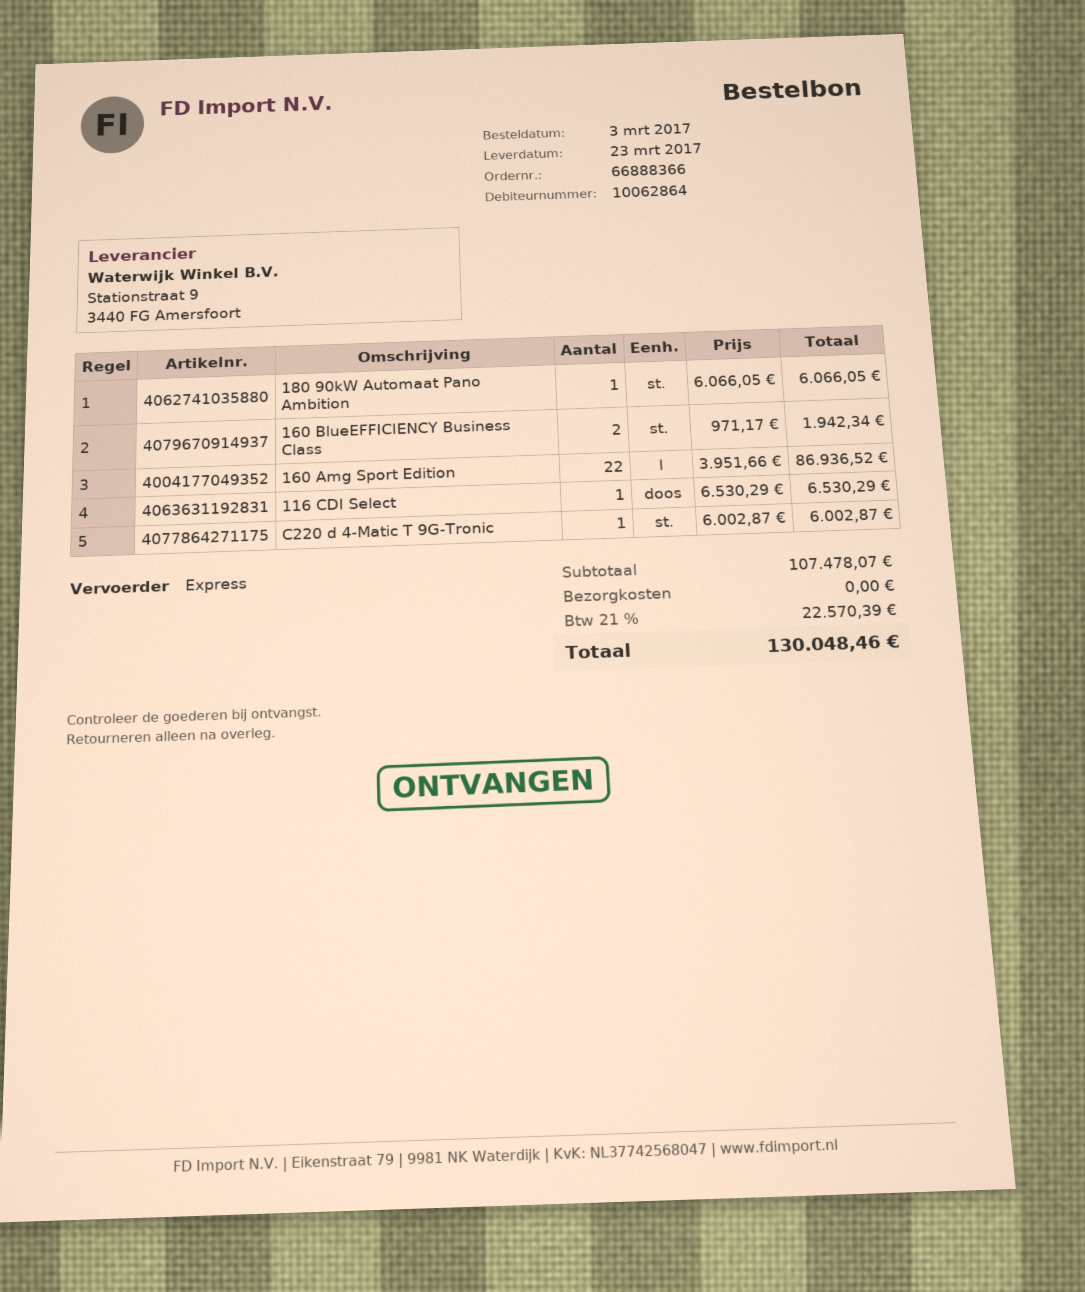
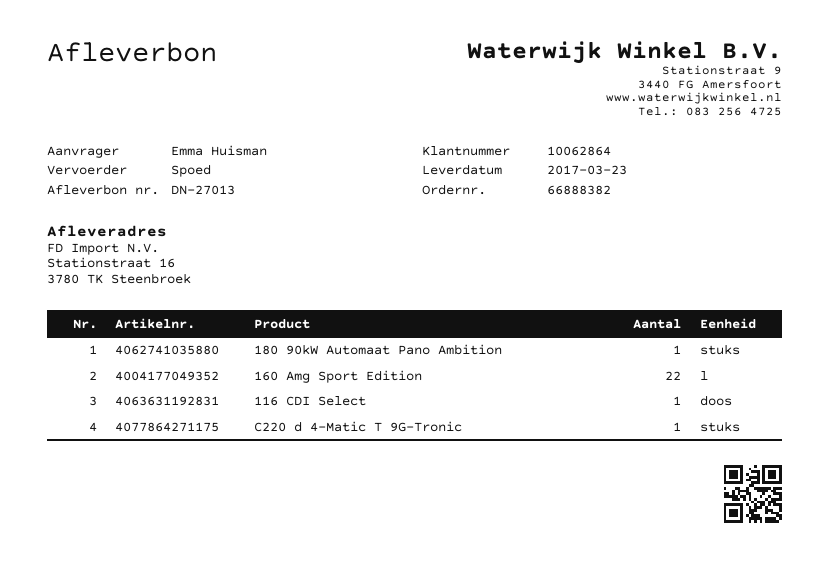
order number: 66888366 -> 66888382
160 BlueEFFICIENCY Business Class: 2 -> none

